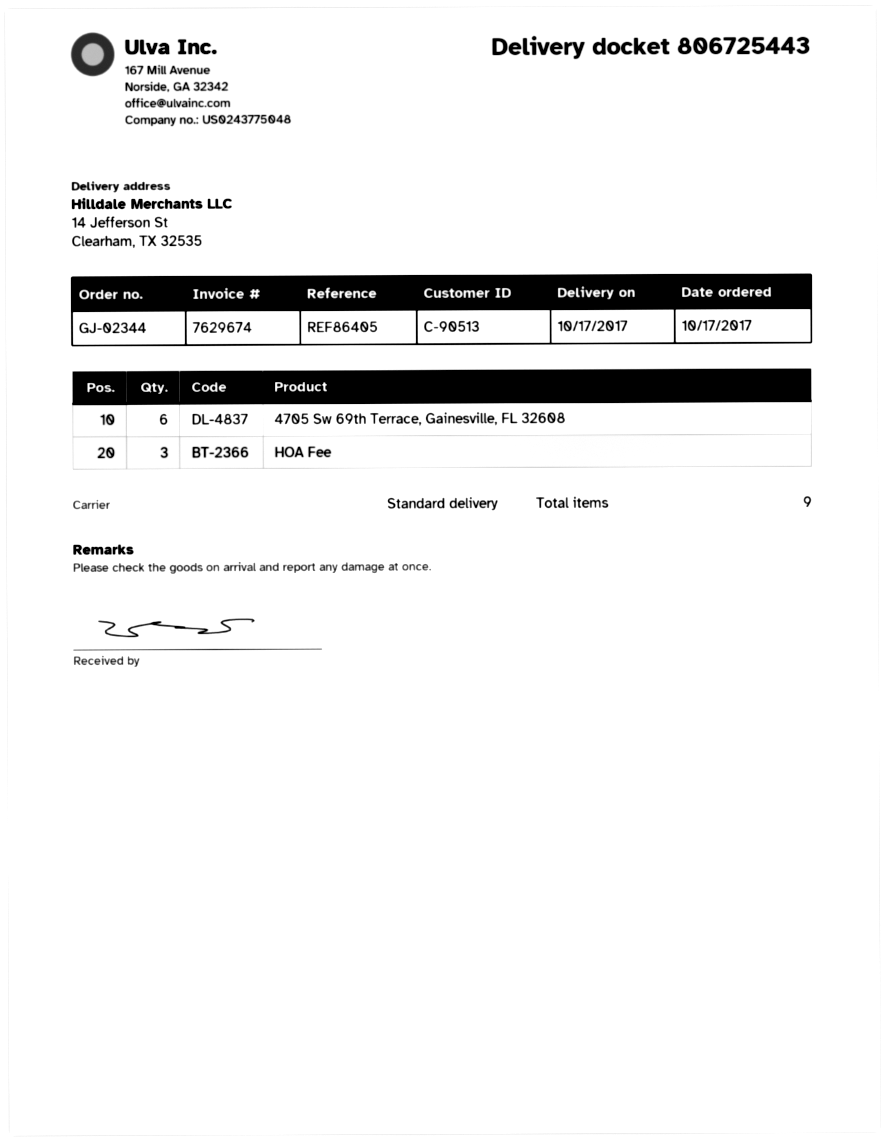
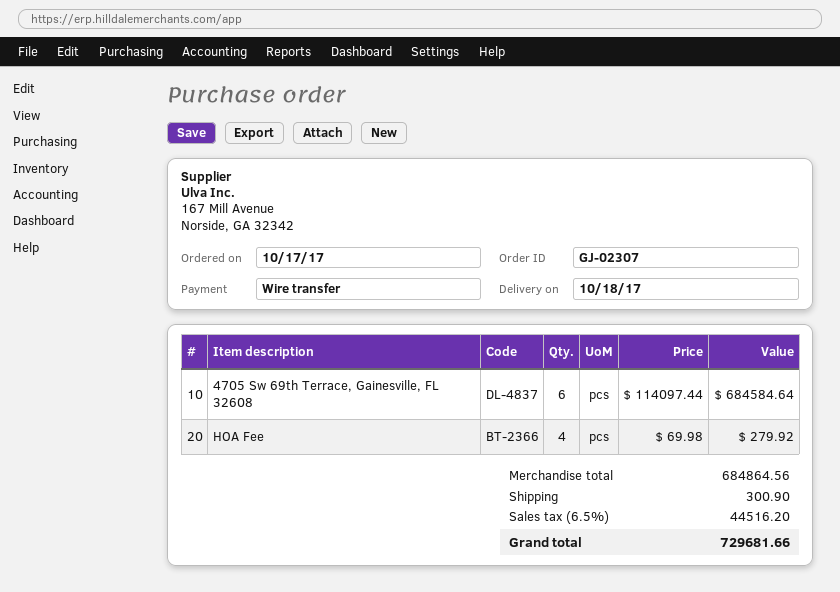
order number: GJ-02344 -> GJ-02307
delivery date: 2017-10-17 -> 2017-10-18
HOA Fee: 3 -> 4

